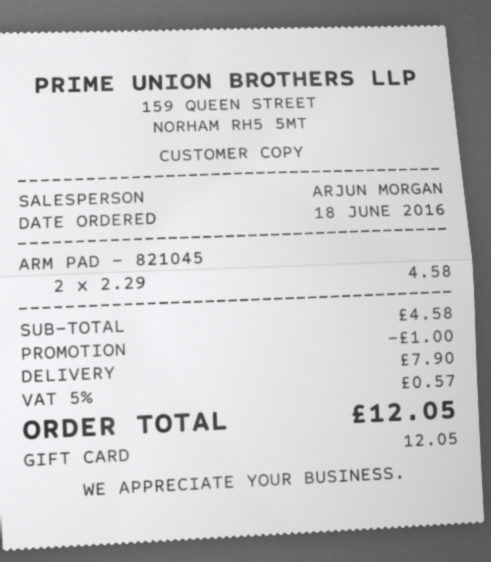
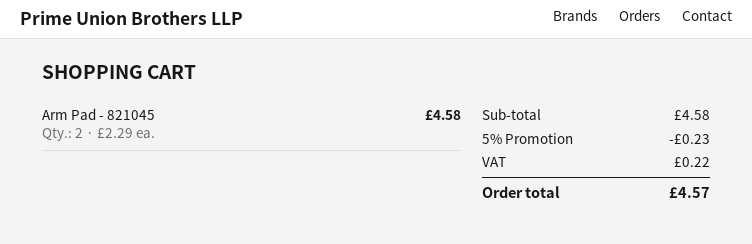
discount: 1.00 -> 0.23
shipping: 7.90 -> none
tax: 0.57 -> 0.22
total: 12.05 -> 4.57

